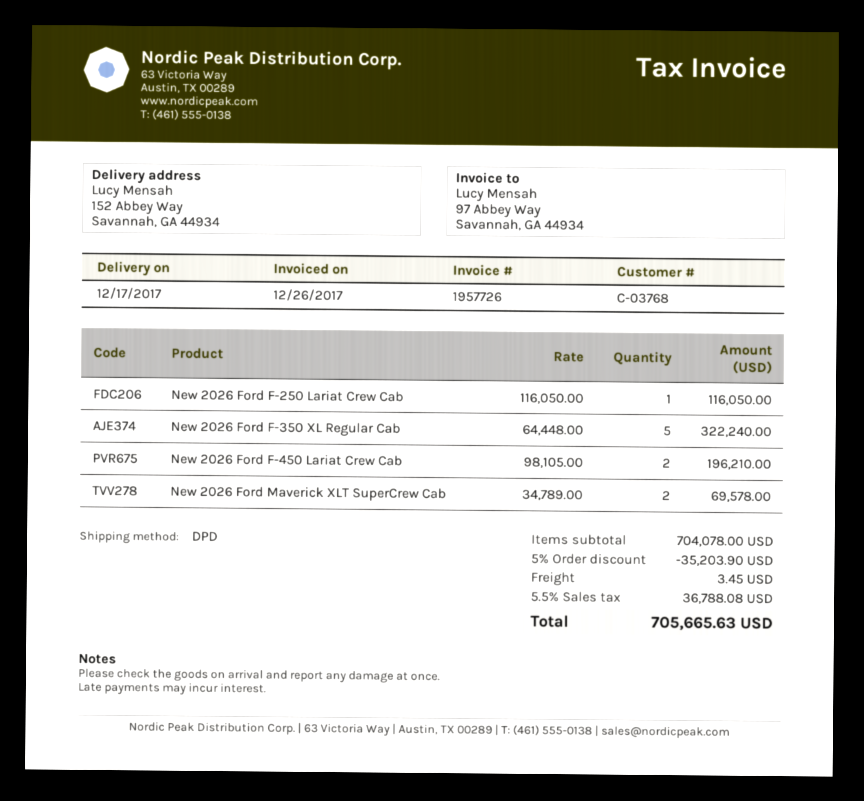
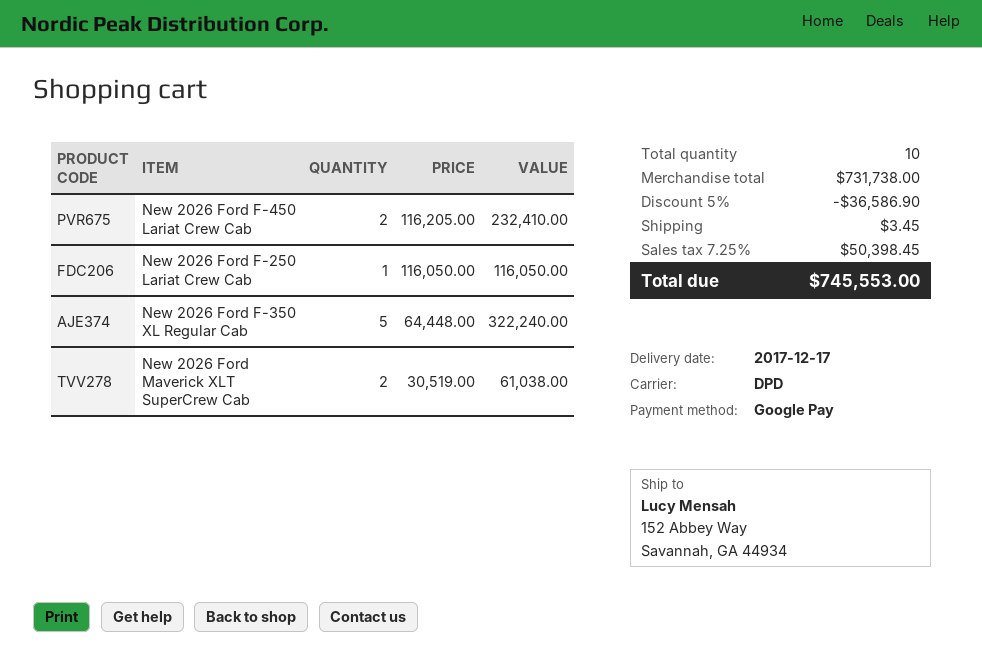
New 2026 Ford F-450 Lariat Crew Cab: 2 x 98105.00 = 196210.00 -> 2 x 116205.00 = 232410.00
New 2026 Ford Maverick XLT SuperCrew Cab: 2 x 34789.00 = 69578.00 -> 2 x 30519.00 = 61038.00
subtotal: 704078.00 -> 731738.00
discount: 5% = 35203.90 -> 5% = 36586.90
tax: 5.5% = 36788.08 -> 7.25% = 50398.45
total: 705665.63 -> 745553.00

